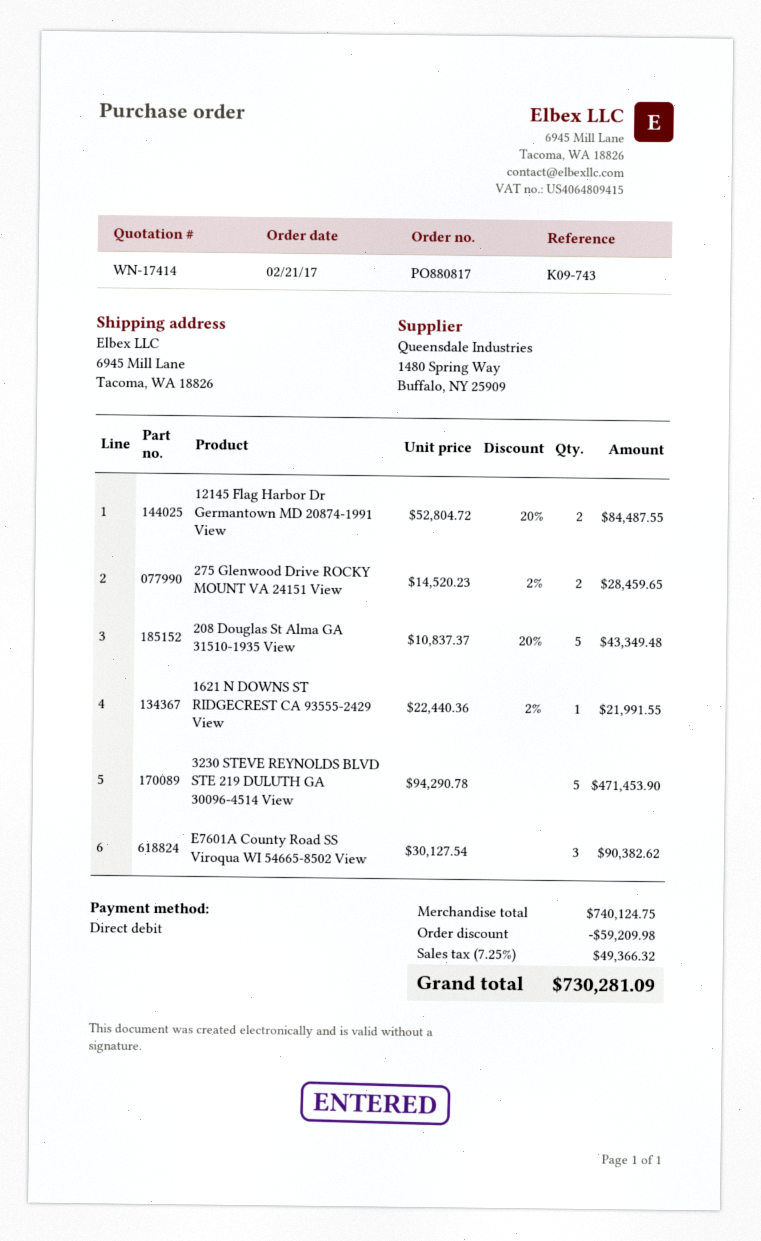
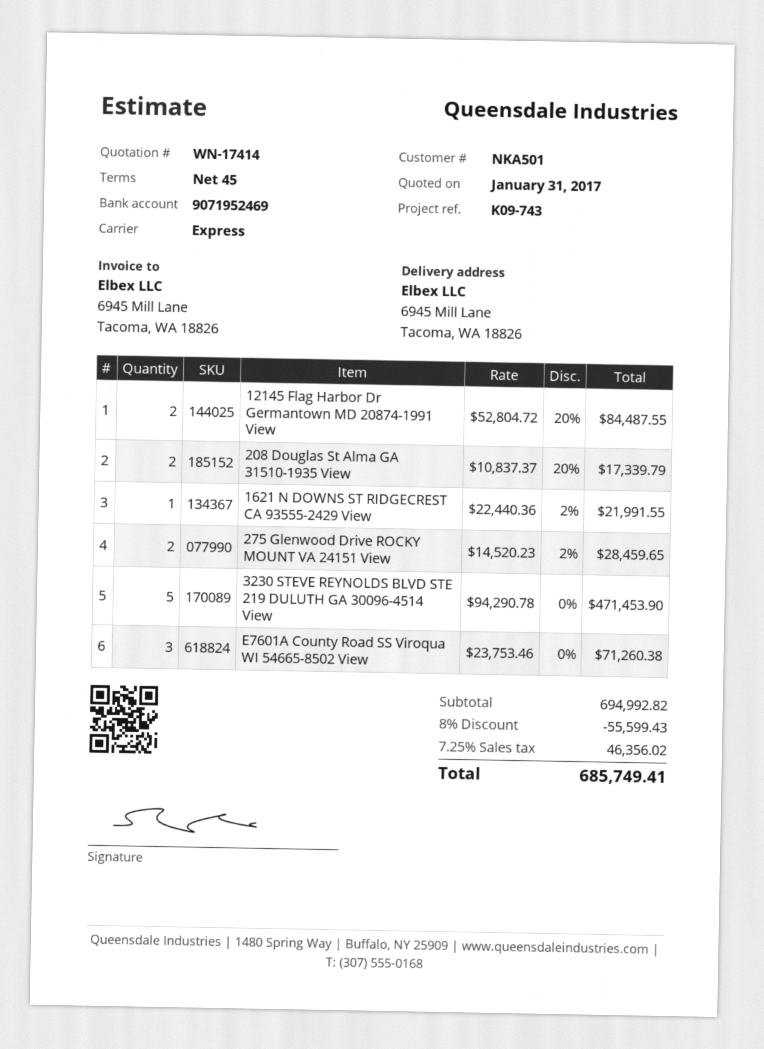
208 Douglas St Alma GA 31510-1935 View: 5 x 10837.37 - 20% = 43349.48 -> 2 x 10837.37 - 20% = 17339.79
E7601A County Road SS Viroqua WI 54665-8502 View: 3 x 30127.54 = 90382.62 -> 3 x 23753.46 = 71260.38
subtotal: 740124.75 -> 694992.82
discount: 59209.98 -> 55599.43
tax: 7.25% = 49366.32 -> 7.25% = 46356.02
total: 730281.09 -> 685749.41

